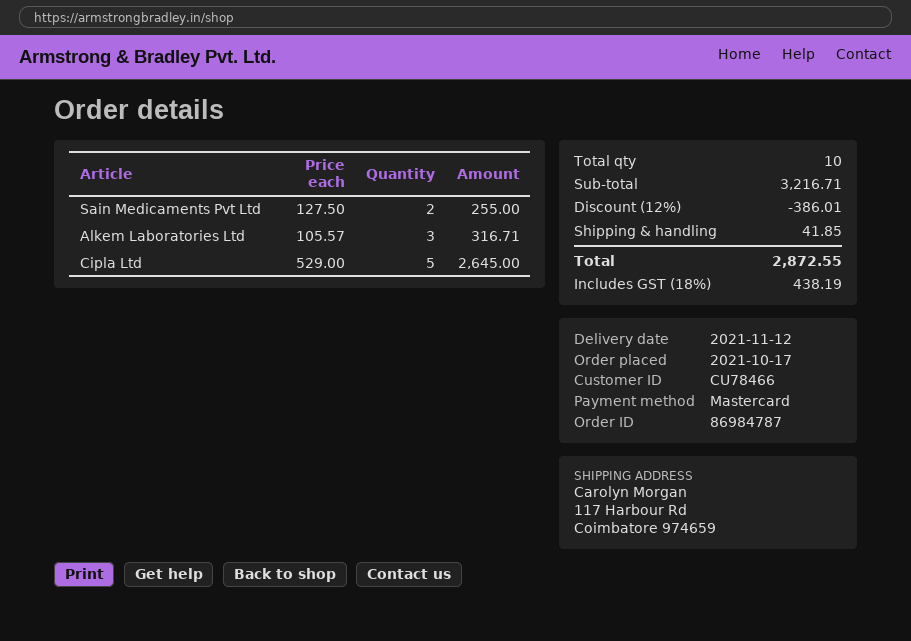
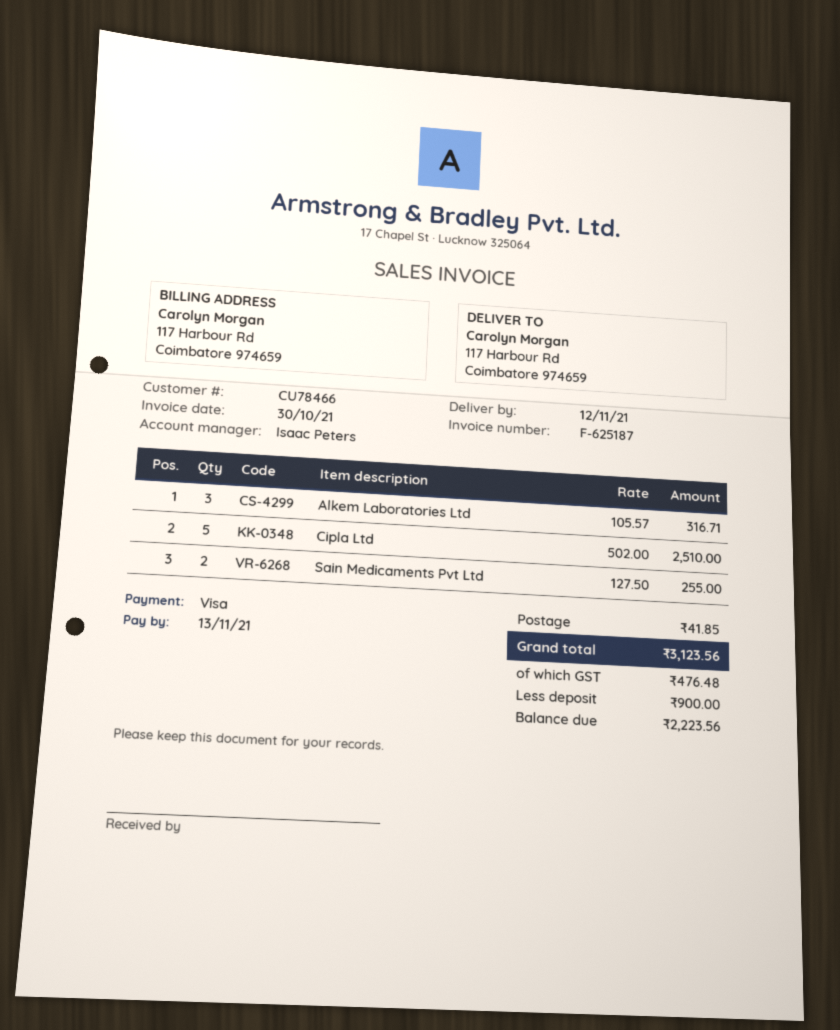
payment method: Mastercard -> Visa
Cipla Ltd: 5 x 529.00 = 2645.00 -> 5 x 502.00 = 2510.00
discount: 12% = 386.01 -> none
tax: 438.19 -> 476.48
total: 2872.55 -> 3123.56

